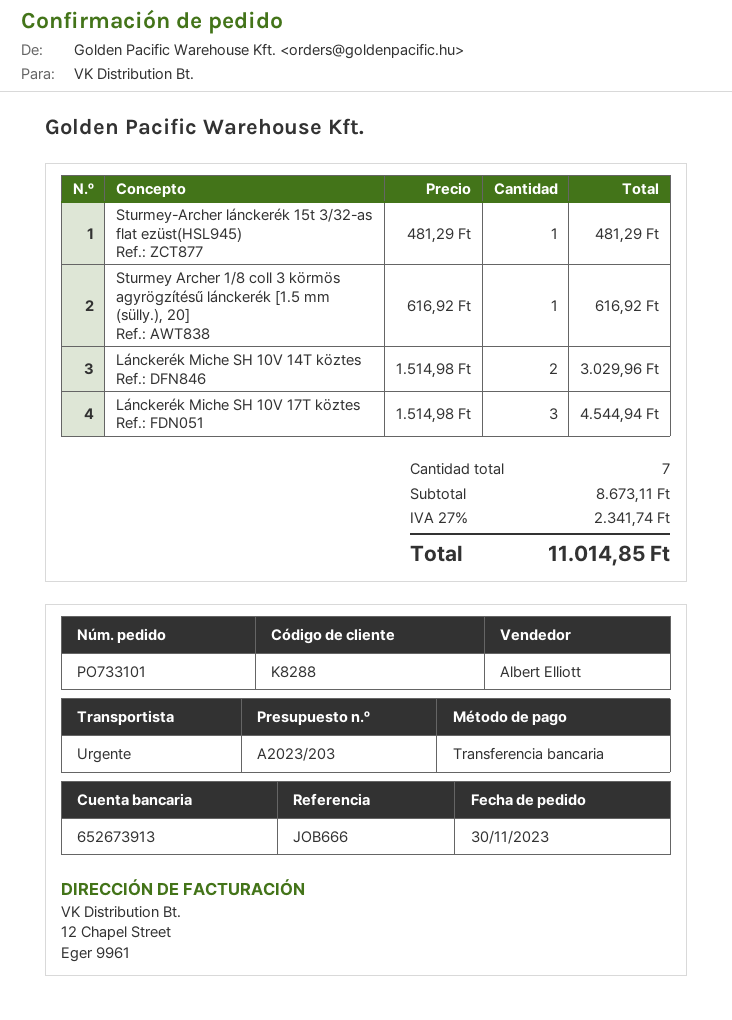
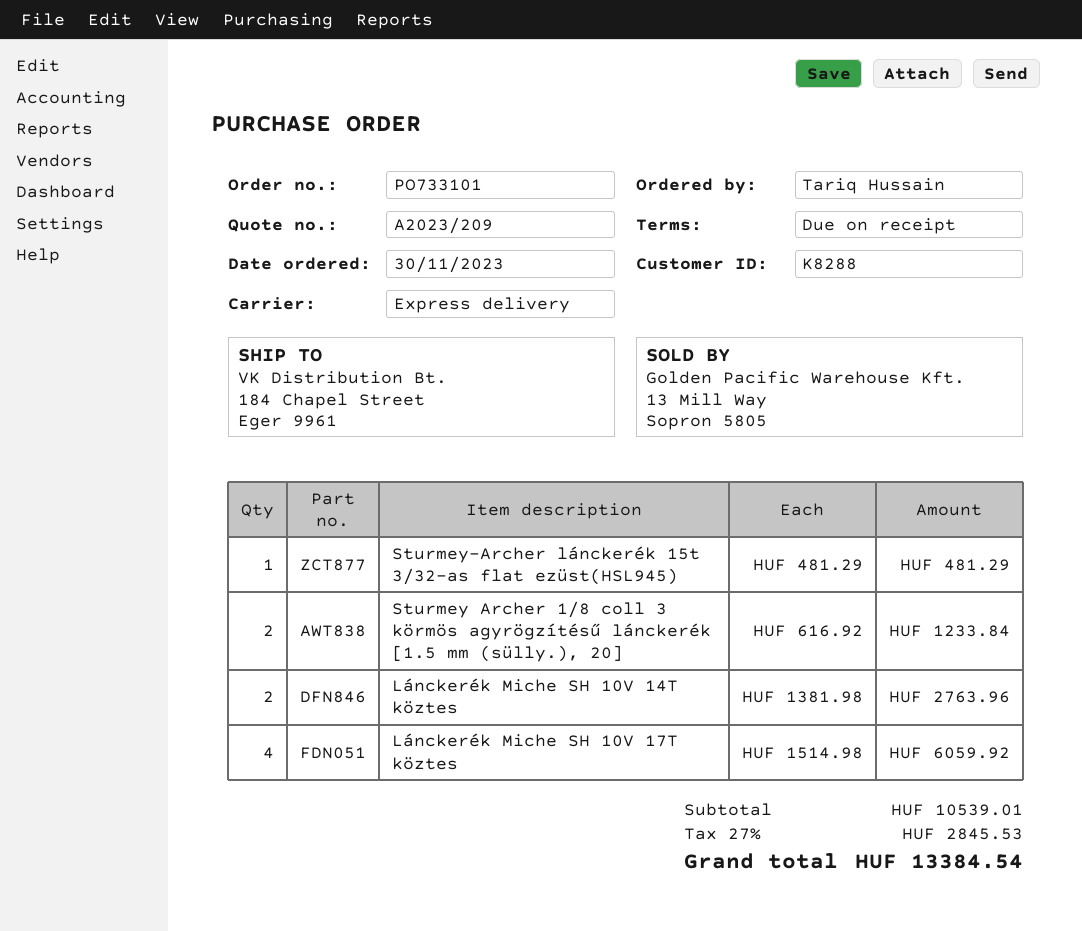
quote number: A2023/203 -> A2023/209
Sturmey Archer 1/8 coll 3 körmös agyrögzítésű lánckerék [1.5 mm (sülly.), 20]: 1 x 616.92 = 616.92 -> 2 x 616.92 = 1233.84
Lánckerék Miche SH 10V 14T köztes: 2 x 1514.98 = 3029.96 -> 2 x 1381.98 = 2763.96
Lánckerék Miche SH 10V 17T köztes: 3 x 1514.98 = 4544.94 -> 4 x 1514.98 = 6059.92
subtotal: 8673.11 -> 10539.01
tax: 27% = 2341.74 -> 27% = 2845.53
total: 11014.85 -> 13384.54

